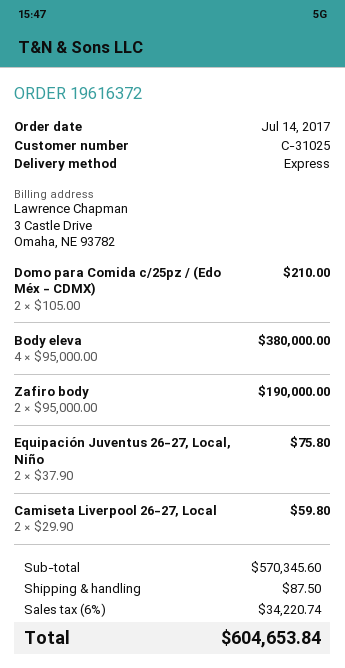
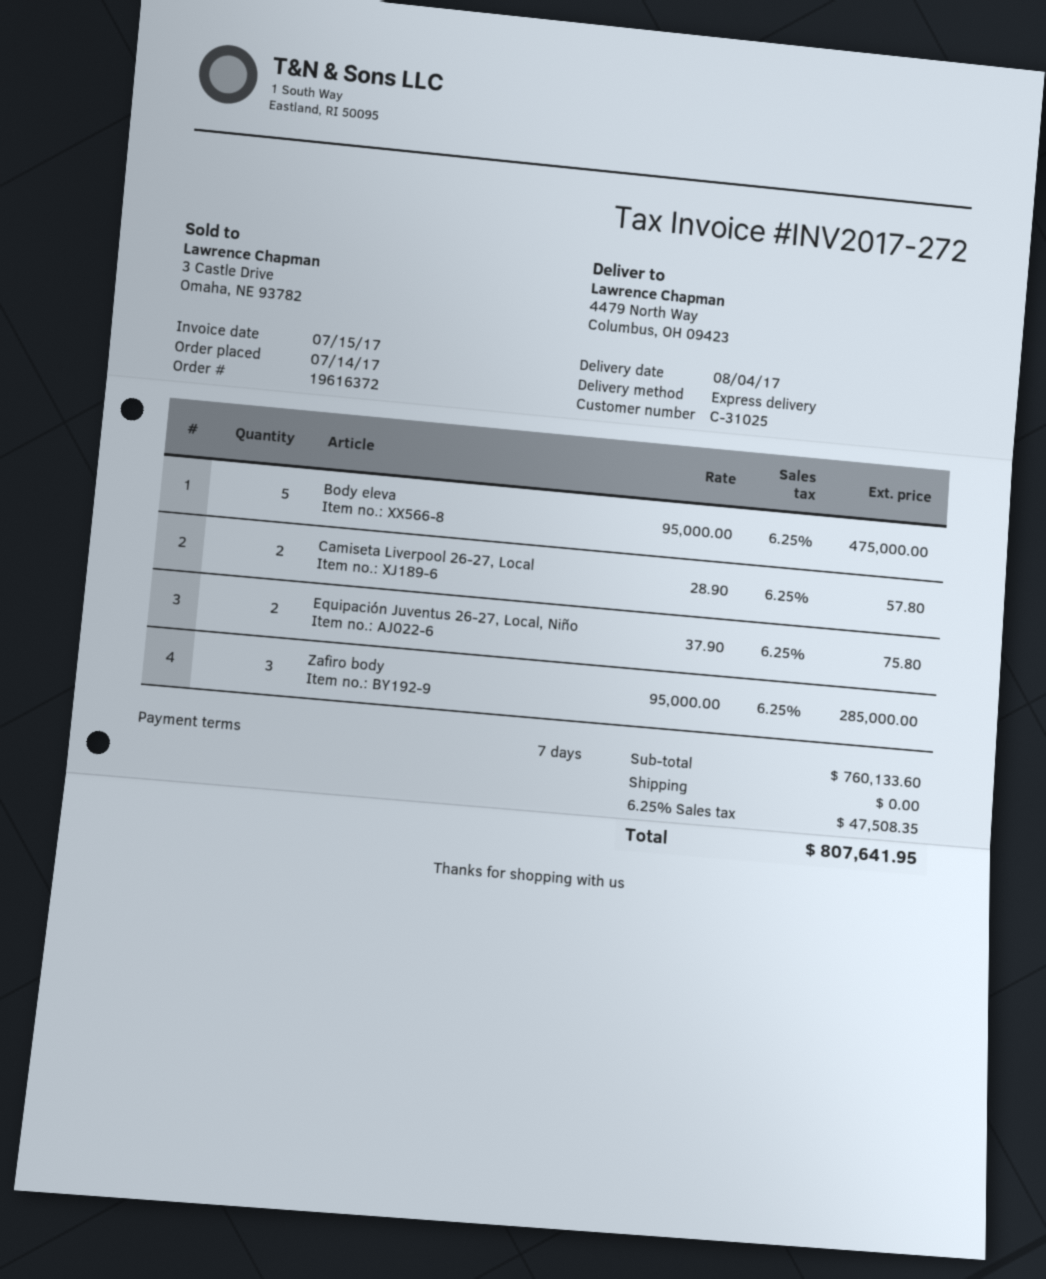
Domo para Comida c/25pz / (Edo Méx - CDMX): 2 x 105.00 = 210.00 -> none
Body eleva: 4 x 95000.00 = 380000.00 -> 5 x 95000.00 = 475000.00
Zafiro body: 2 x 95000.00 = 190000.00 -> 3 x 95000.00 = 285000.00
Camiseta Liverpool 26-27, Local: 2 x 29.90 = 59.80 -> 2 x 28.90 = 57.80
subtotal: 570345.60 -> 760133.60
shipping: 87.50 -> 0.00
tax: 6% = 34220.74 -> 6.25% = 47508.35
total: 604653.84 -> 807641.95

